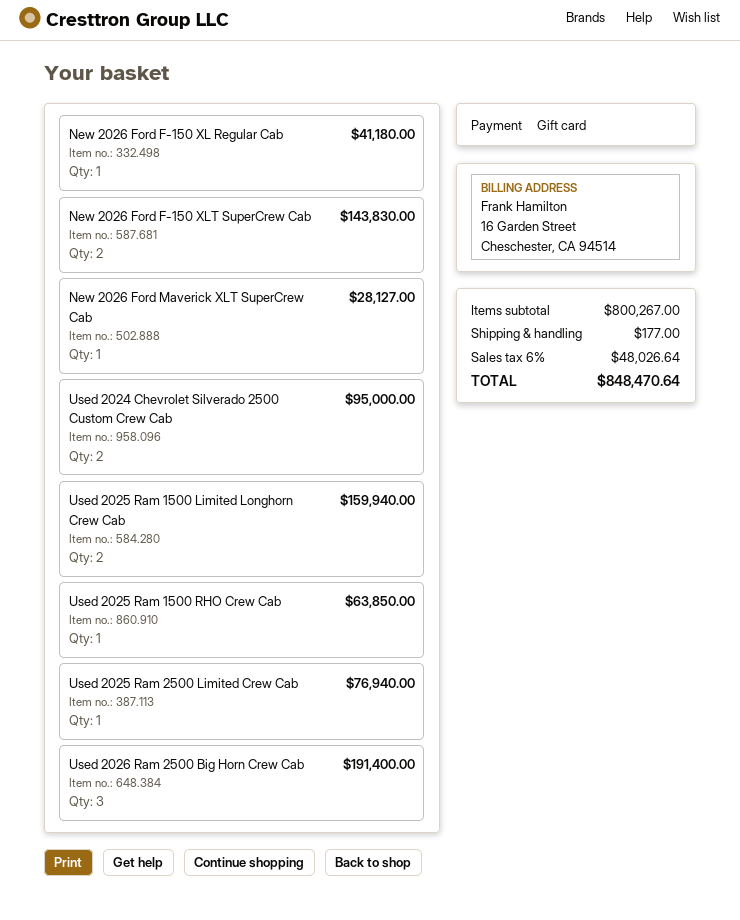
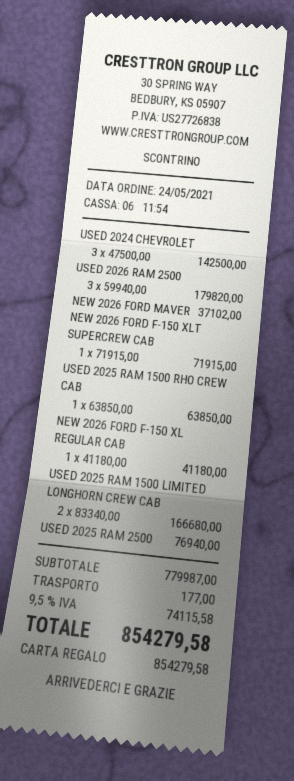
New 2026 Ford F-150 XLT SuperCrew Cab: 2 for 143830.00 -> 1 for 71915.00
New 2026 Ford Maverick XLT SuperCrew Cab: 1 for 28127.00 -> 1 for 37102.00
Used 2024 Chevrolet Silverado 2500 Custom Crew Cab: 2 for 95000.00 -> 3 for 142500.00
Used 2025 Ram 1500 Limited Longhorn Crew Cab: 2 for 159940.00 -> 2 for 166680.00
Used 2026 Ram 2500 Big Horn Crew Cab: 3 for 191400.00 -> 3 for 179820.00
subtotal: 800267.00 -> 779987.00
tax: 6% = 48026.64 -> 9.5% = 74115.58
total: 848470.64 -> 854279.58

